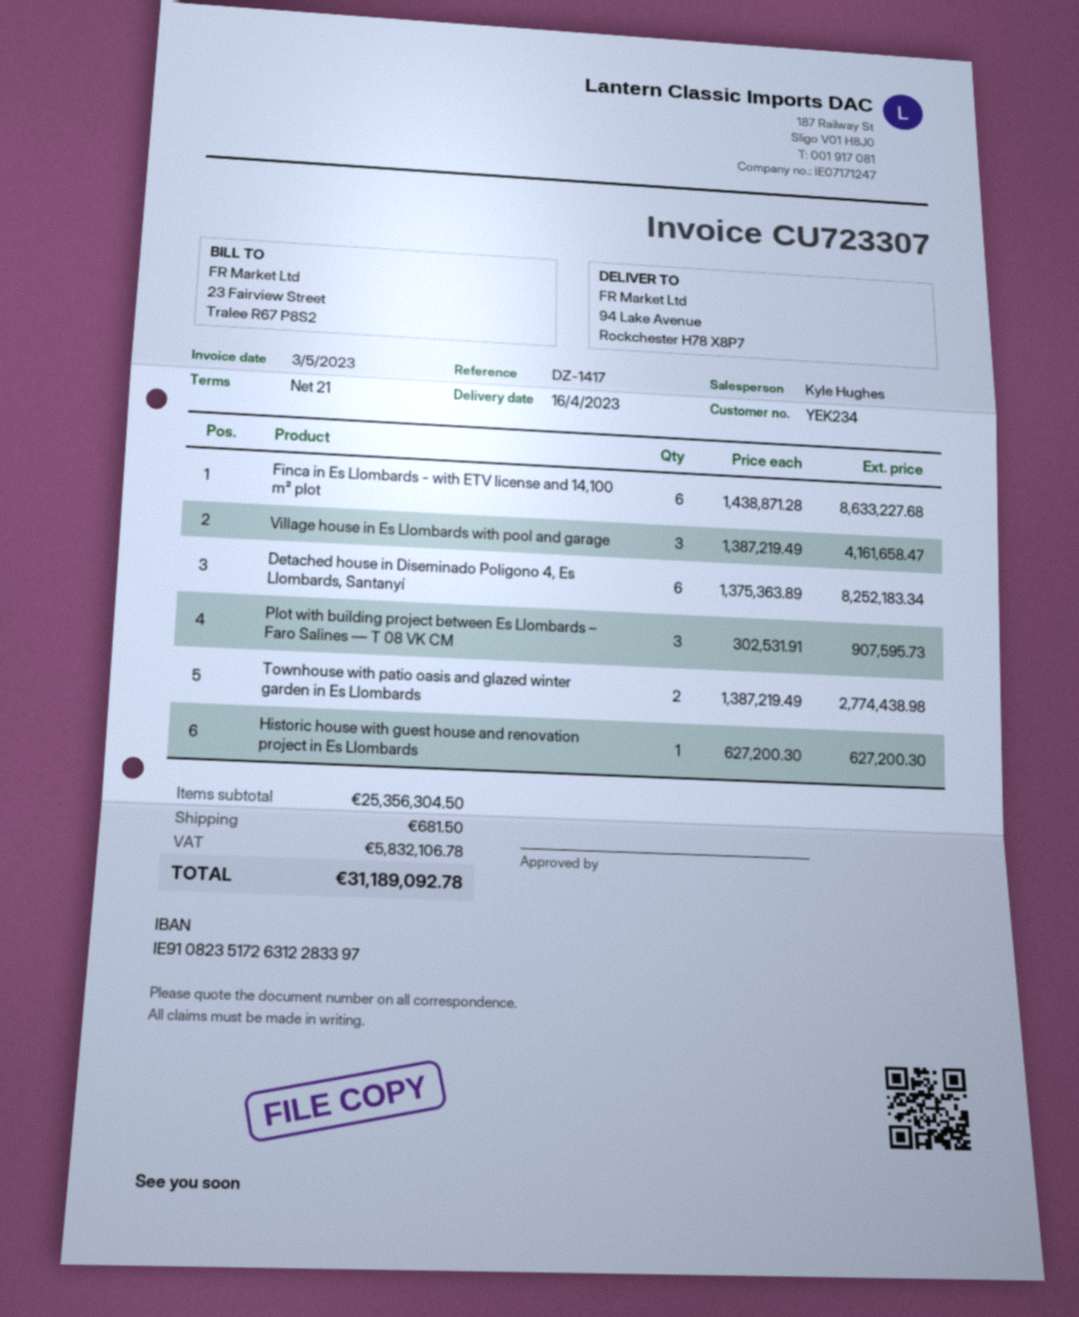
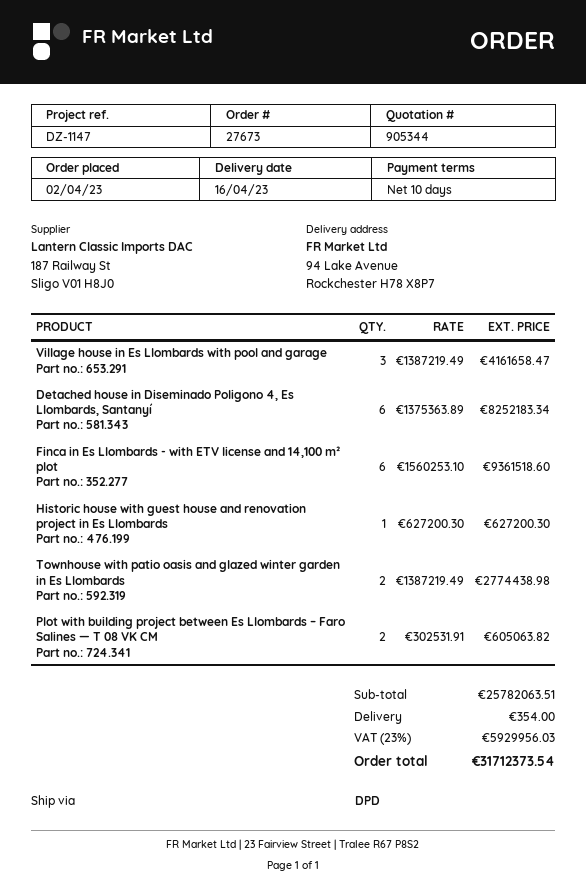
payment terms: 21 days -> 10 days
reference: DZ-1417 -> DZ-1147
Finca in Es Llombards - with ETV license and 14,100 m² plot: 6 x 1438871.28 = 8633227.68 -> 6 x 1560253.10 = 9361518.60
Plot with building project between Es Llombards – Faro Salines — T 08 VK CM: 3 x 302531.91 = 907595.73 -> 2 x 302531.91 = 605063.82
subtotal: 25356304.50 -> 25782063.51
shipping: 681.50 -> 354.00
tax: 5832106.78 -> 5929956.03
total: 31189092.78 -> 31712373.54

